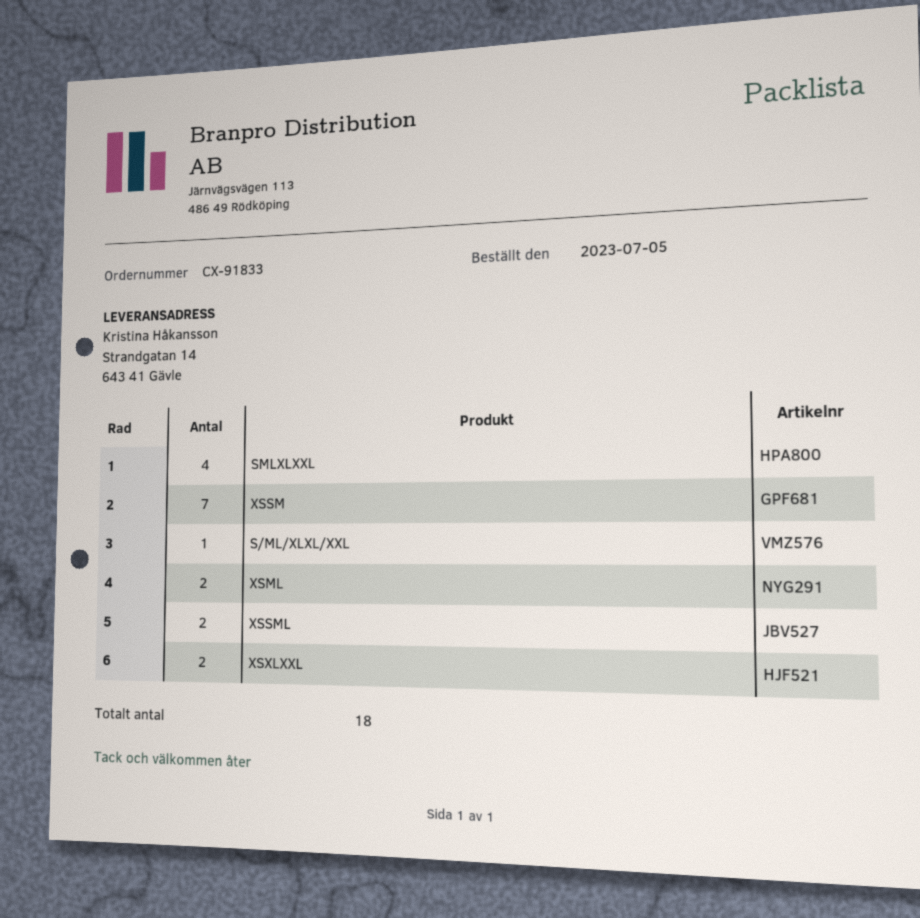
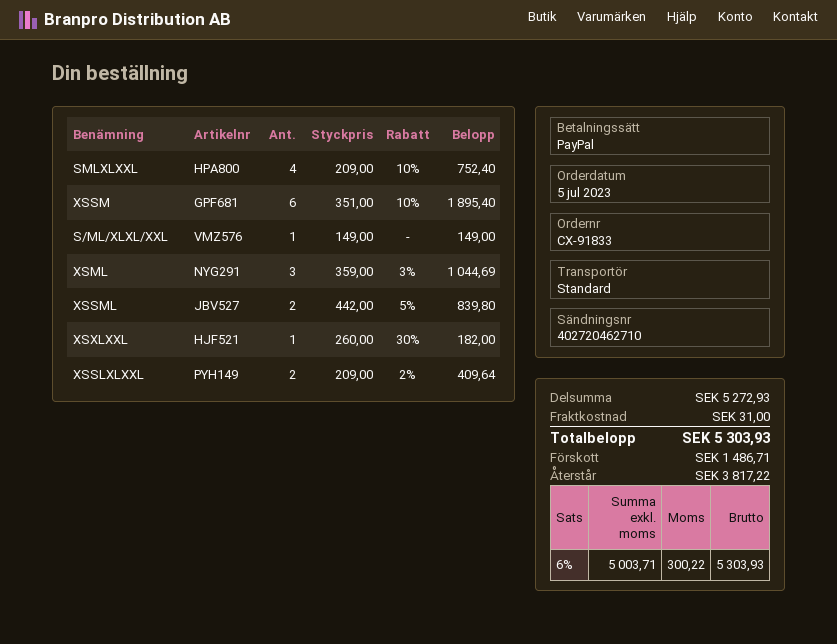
XSSM: 7 -> 6
XSML: 2 -> 3
XSXLXXL: 2 -> 1
XSSLXLXXL: none -> 2

